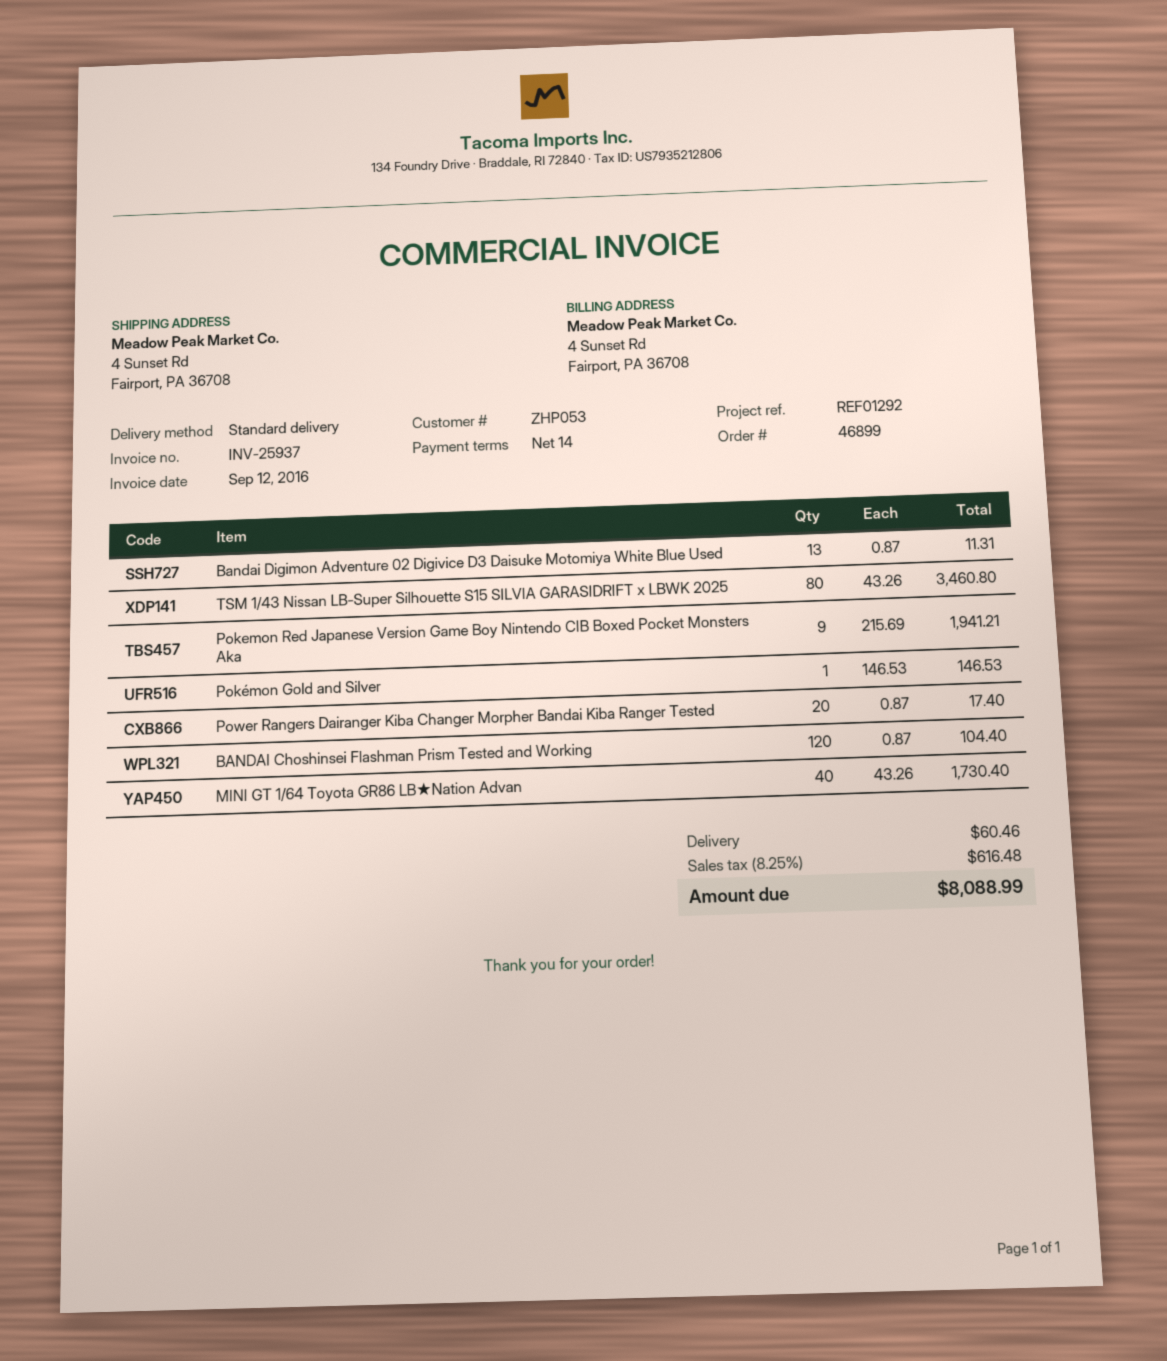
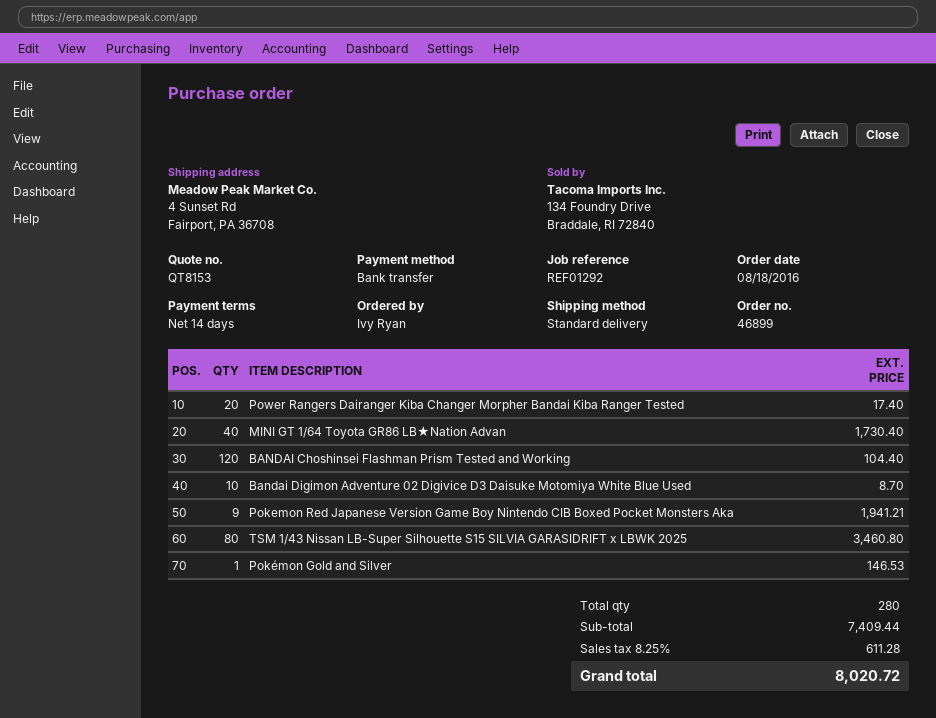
Bandai Digimon Adventure 02 Digivice D3 Daisuke Motomiya White Blue Used: 13 for 11.31 -> 10 for 8.70
shipping: 60.46 -> none
tax: 8.25% = 616.48 -> 8.25% = 611.28
total: 8088.99 -> 8020.72

